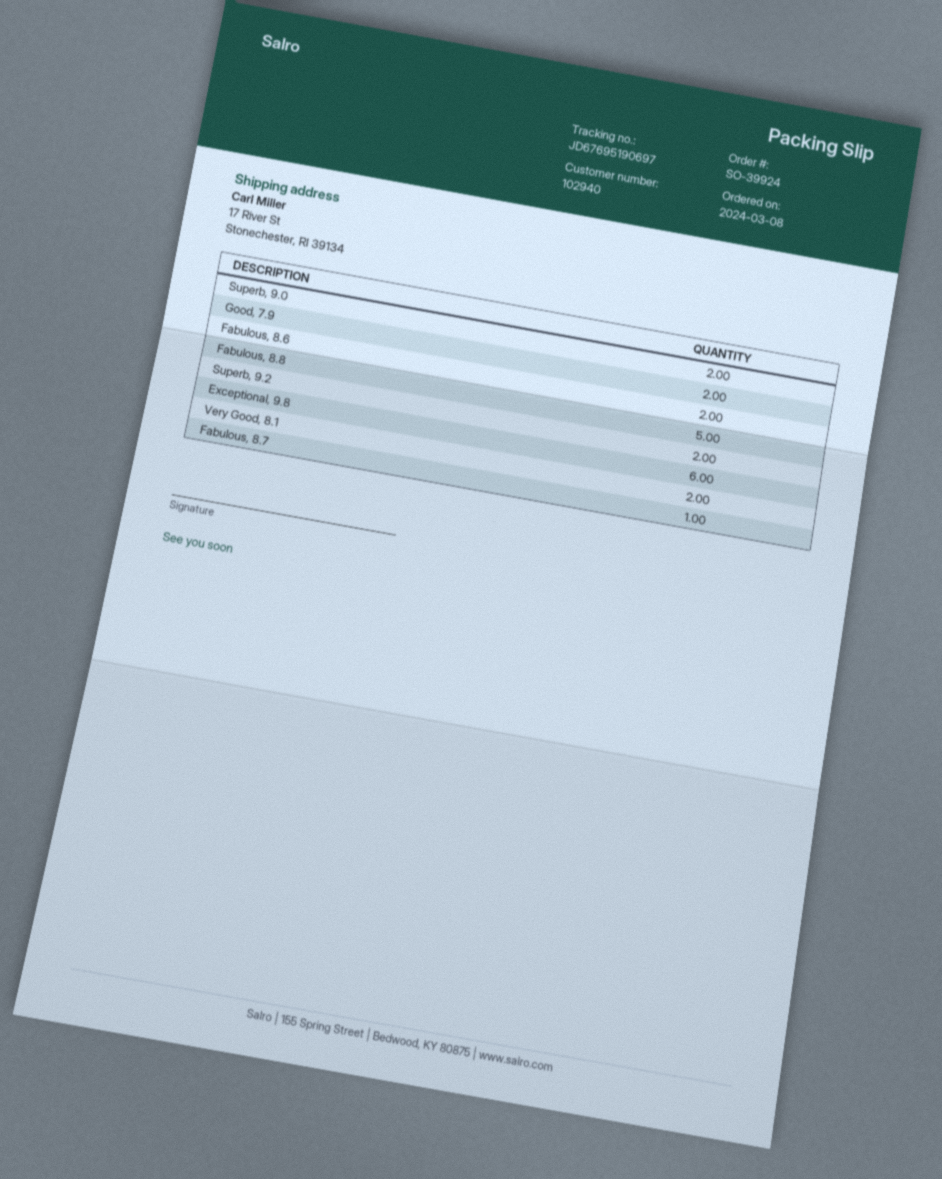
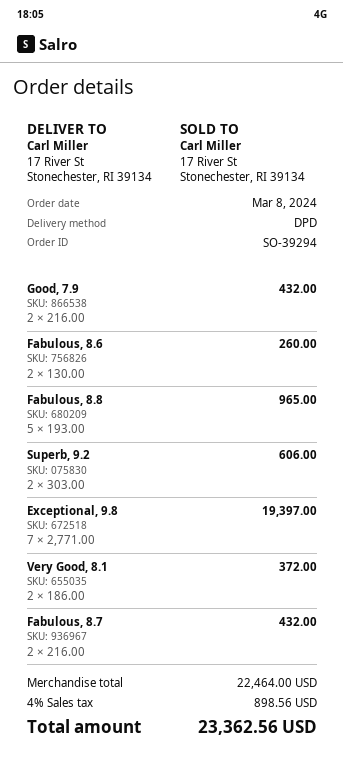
order number: SO-39924 -> SO-39294
Superb, 9.0: 2 -> none
Exceptional, 9.8: 6 -> 7
Fabulous, 8.7: 1 -> 2

